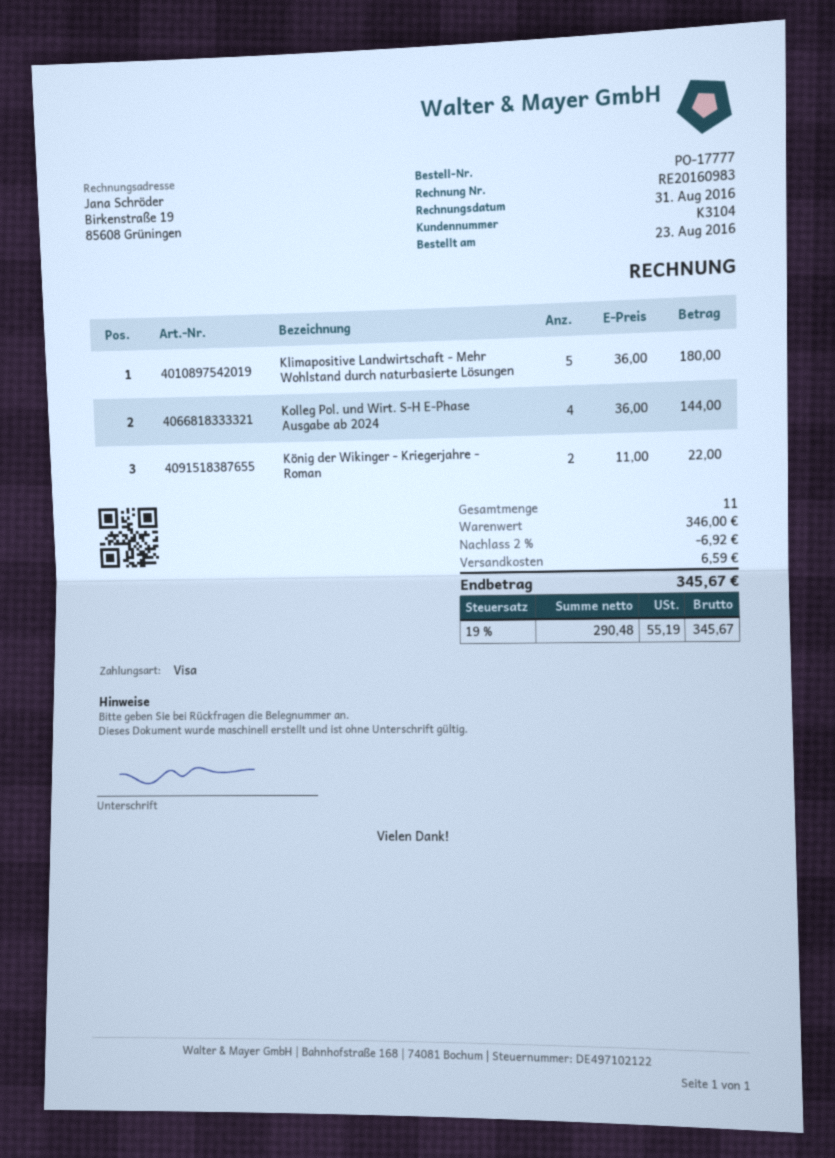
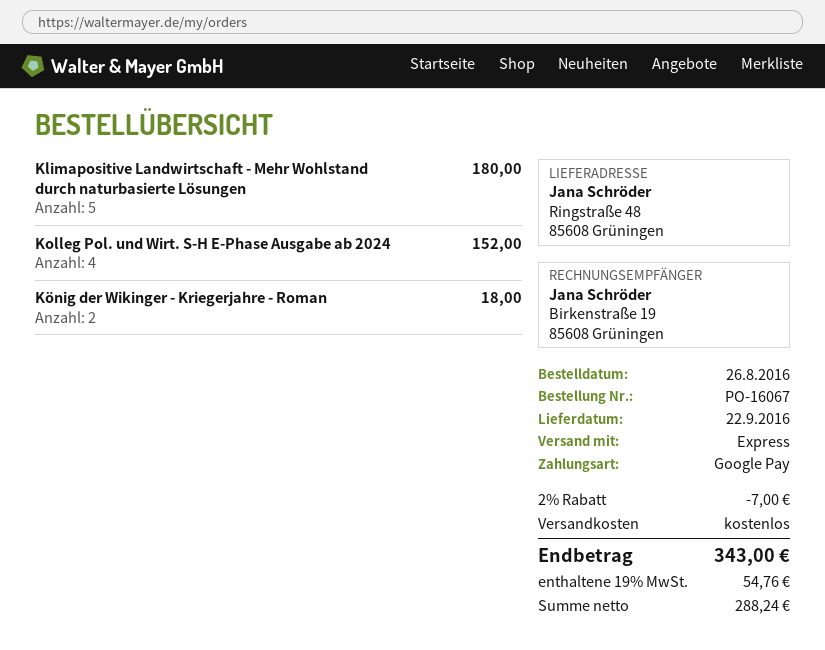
order number: PO-17777 -> PO-16067
order date: 2016-08-23 -> 2016-08-26
payment method: Visa -> Google Pay
Kolleg Pol. und Wirt. S-H E-Phase Ausgabe ab 2024: 4 for 144.00 -> 4 for 152.00
König der Wikinger - Kriegerjahre - Roman: 2 for 22.00 -> 2 for 18.00
discount: 2% = 6.92 -> 2% = 7.00
shipping: 6.59 -> 0.00
net: 290.48 -> 288.24
tax: 19% = 55.19 -> 19% = 54.76
total: 345.67 -> 343.00

